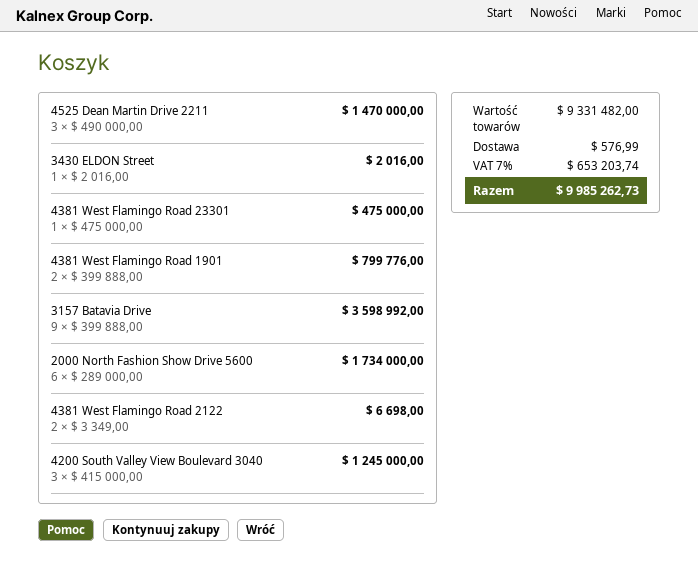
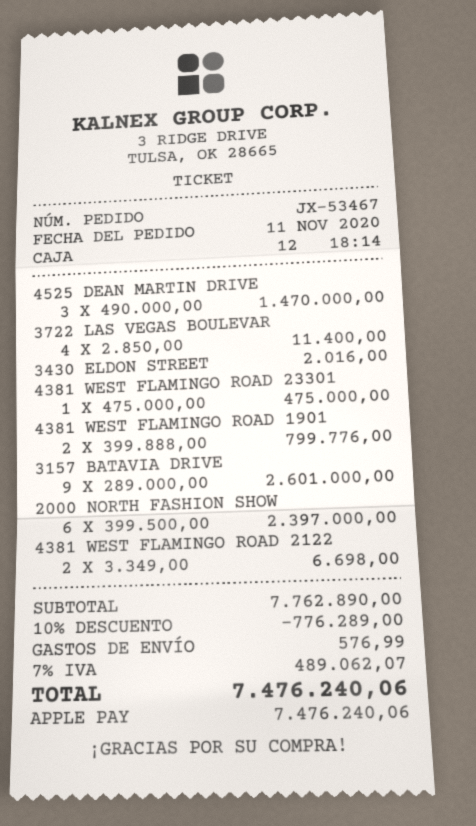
3157 Batavia Drive: 9 x 399888.00 = 3598992.00 -> 9 x 289000.00 = 2601000.00
2000 North Fashion Show Drive 5600: 6 x 289000.00 = 1734000.00 -> 6 x 399500.00 = 2397000.00
4200 South Valley View Boulevard 3040: 3 x 415000.00 = 1245000.00 -> none
3722 LAS VEGAS BOULEVAR: none -> 4 x 2850.00 = 11400.00
subtotal: 9331482.00 -> 7762890.00
discount: none -> 10% = 776289.00
tax: 7% = 653203.74 -> 7% = 489062.07
total: 9985262.73 -> 7476240.06

